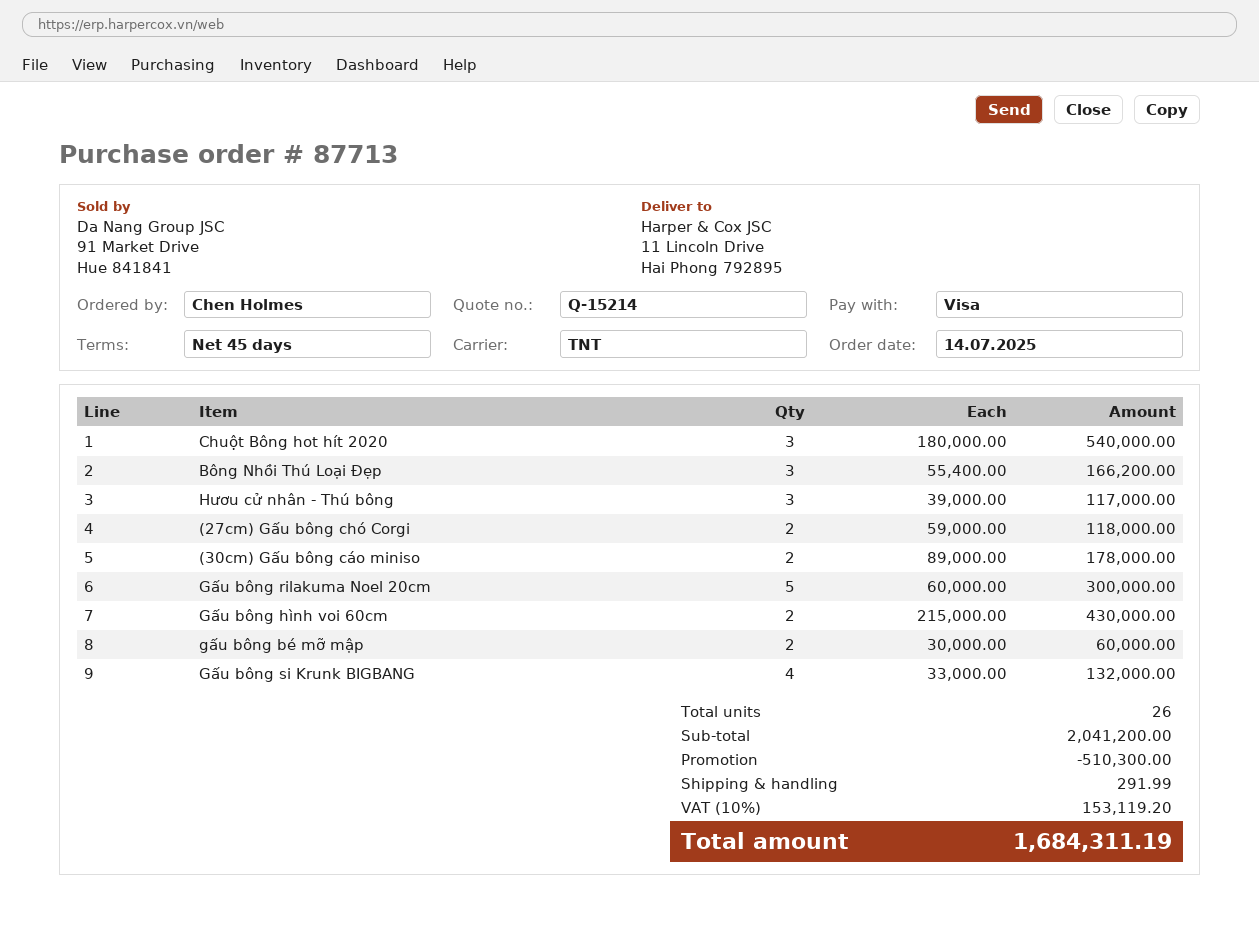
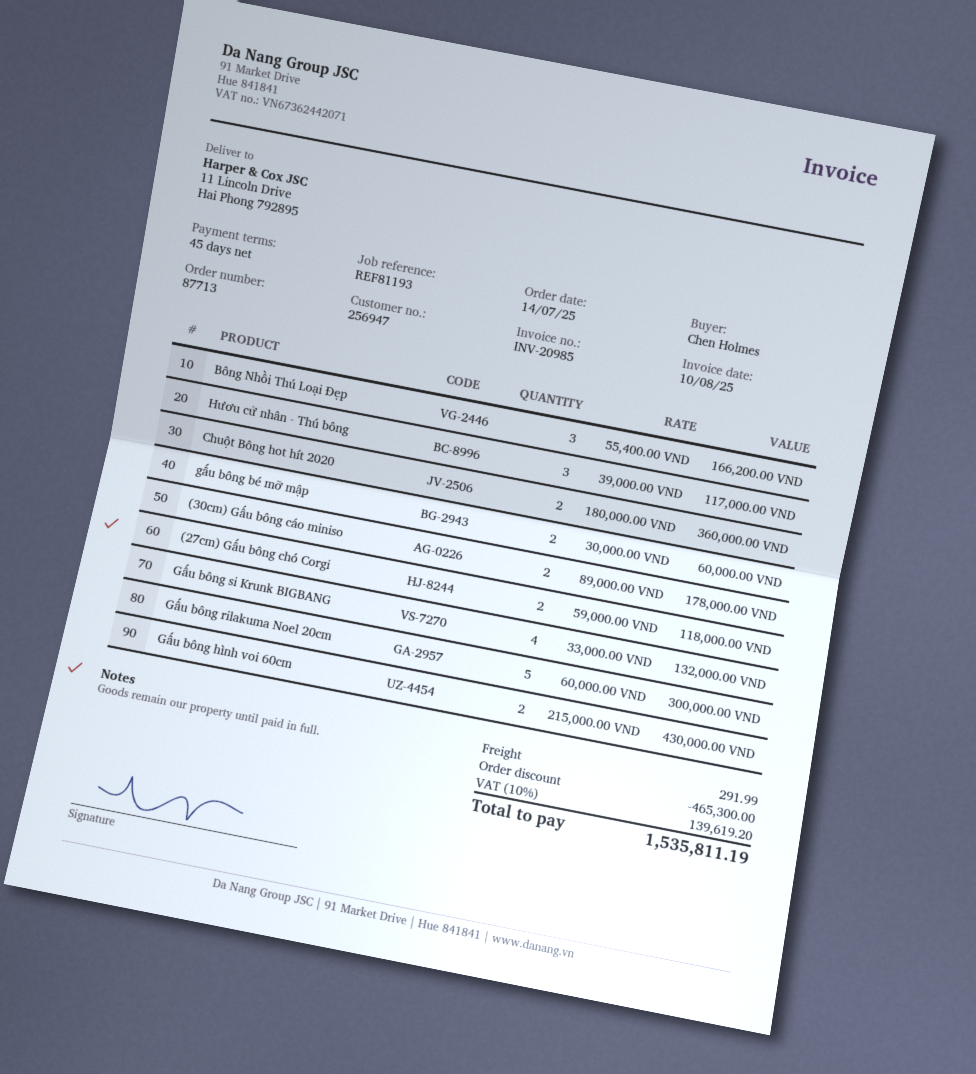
Chuột Bông hot hít 2020: 3 x 180000.00 = 540000.00 -> 2 x 180000.00 = 360000.00
discount: 510300.00 -> 465300.00
tax: 10% = 153119.20 -> 10% = 139619.20
total: 1684311.19 -> 1535811.19

